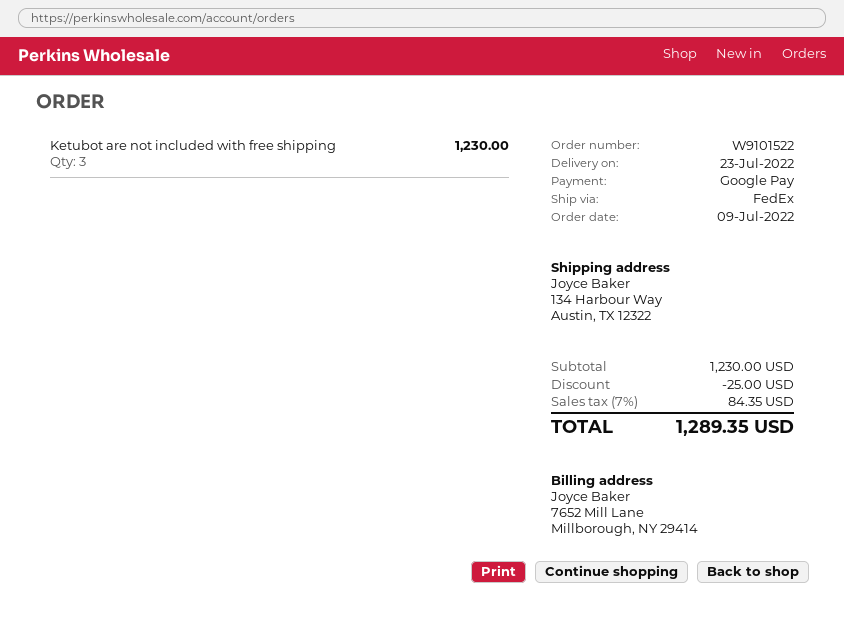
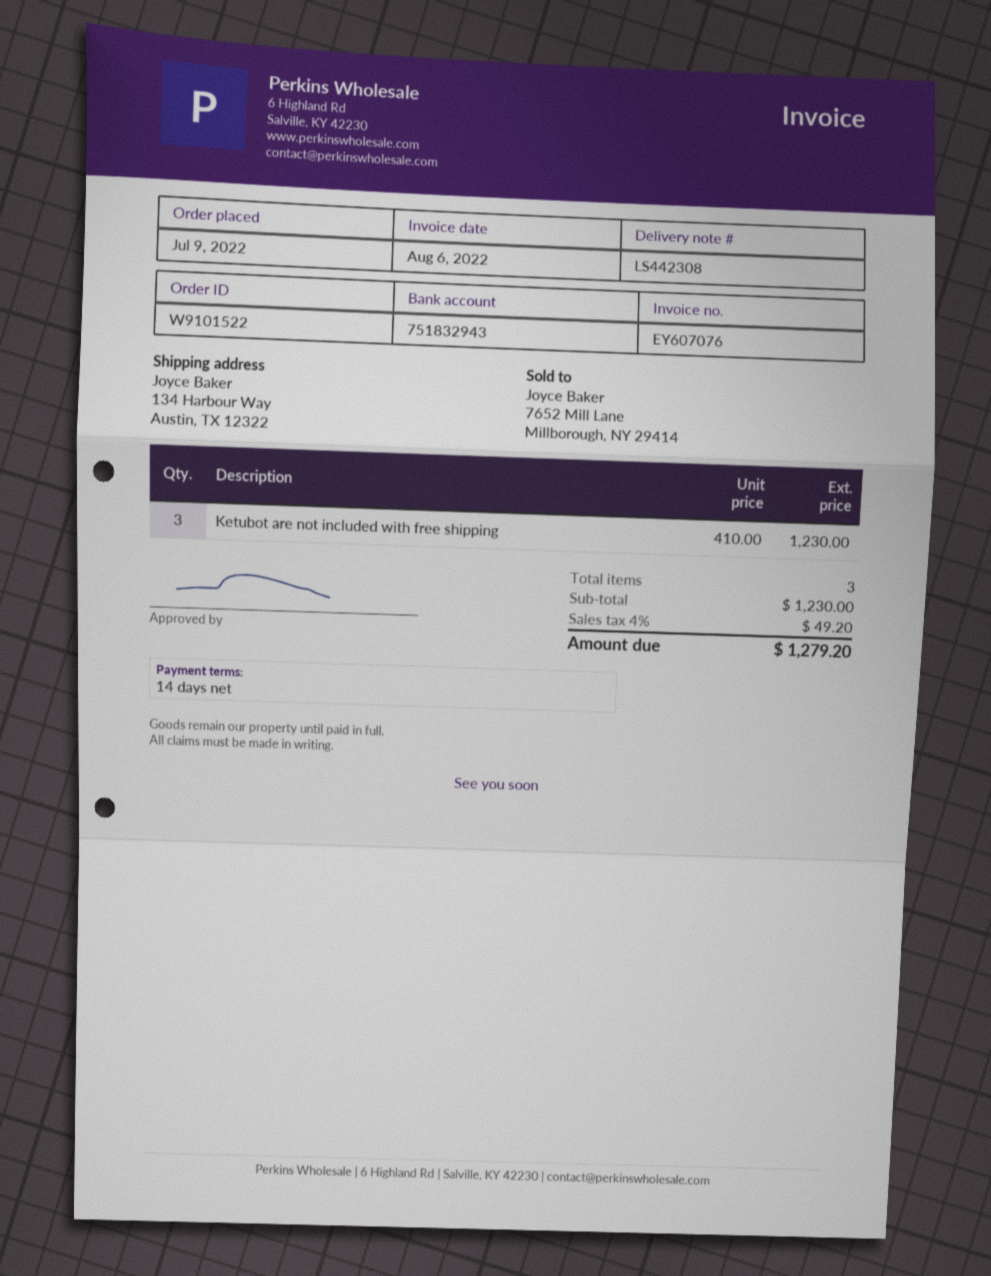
discount: 25.00 -> none
tax: 7% = 84.35 -> 4% = 49.20
total: 1289.35 -> 1279.20

